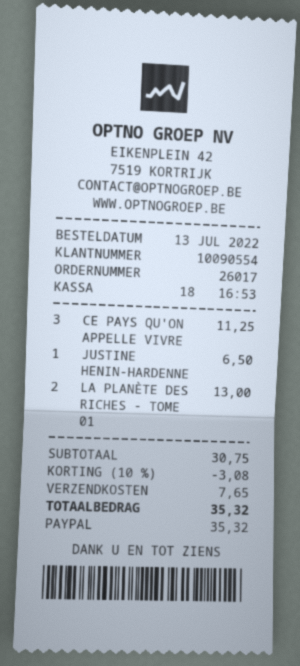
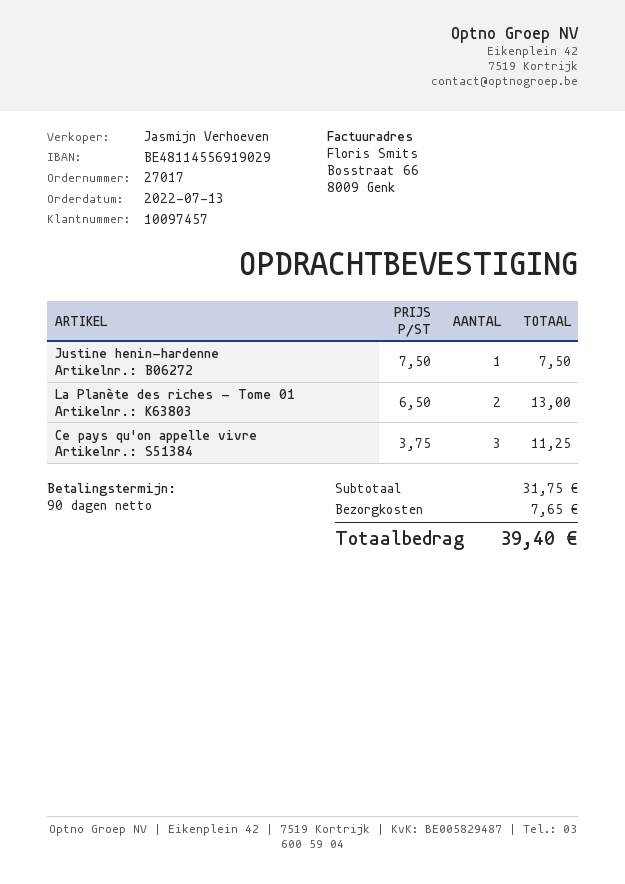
order number: 26017 -> 27017
customer number: 10090554 -> 10097457
JUSTINE HENIN-HARDENNE: 1 for 6.50 -> 1 for 7.50
subtotal: 30.75 -> 31.75
discount: 10% = 3.08 -> none
total: 35.32 -> 39.40

